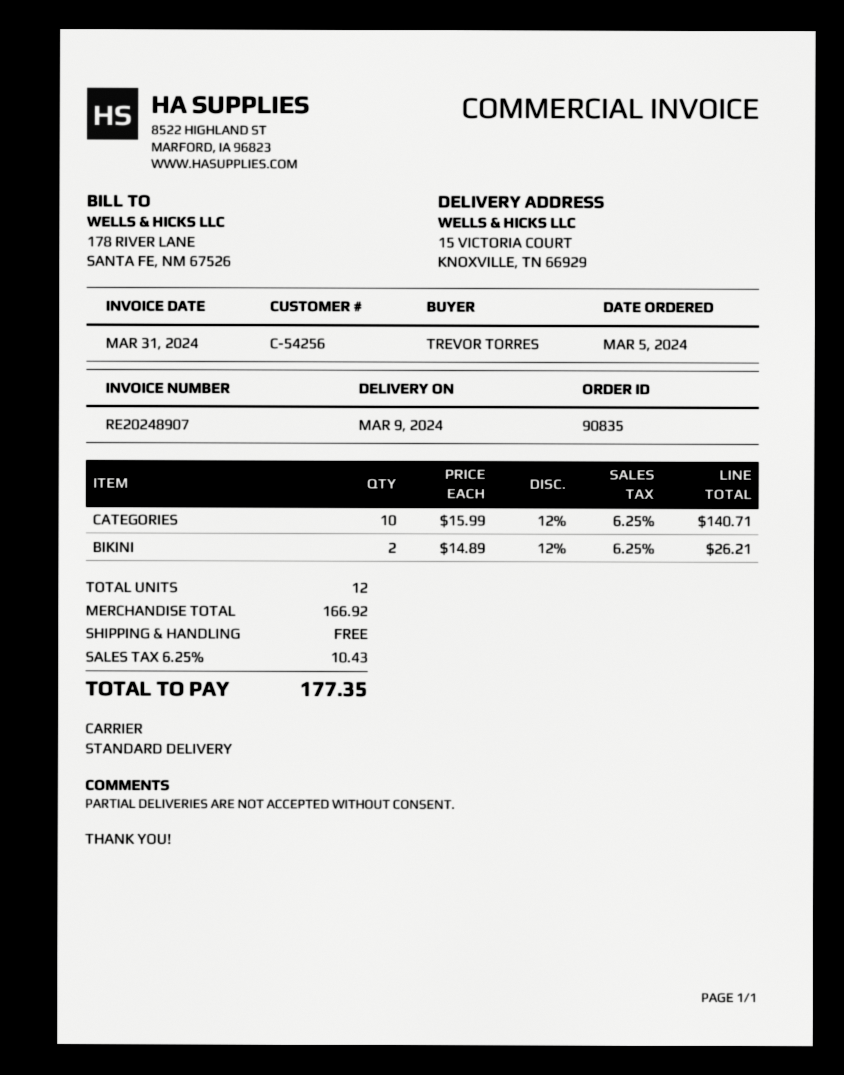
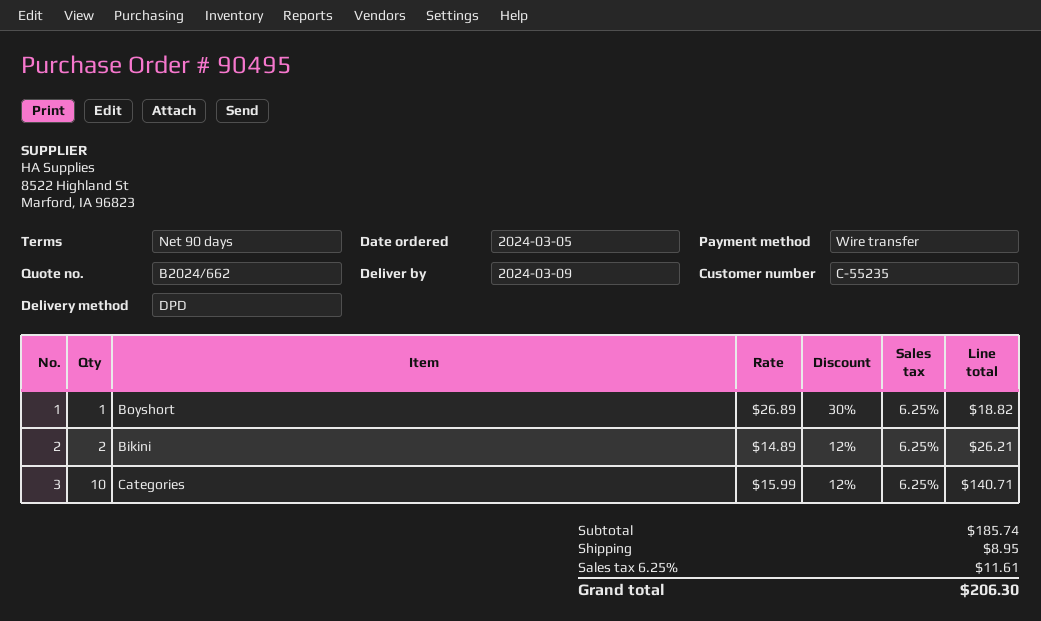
order number: 90835 -> 90495
customer number: C-54256 -> C-55235
shipping method: standard -> DPD
Boyshort: none -> 1 x 26.89 - 30% = 18.82
subtotal: 166.92 -> 185.74
shipping: 0.00 -> 8.95
tax: 6.25% = 10.43 -> 6.25% = 11.61
total: 177.35 -> 206.30

